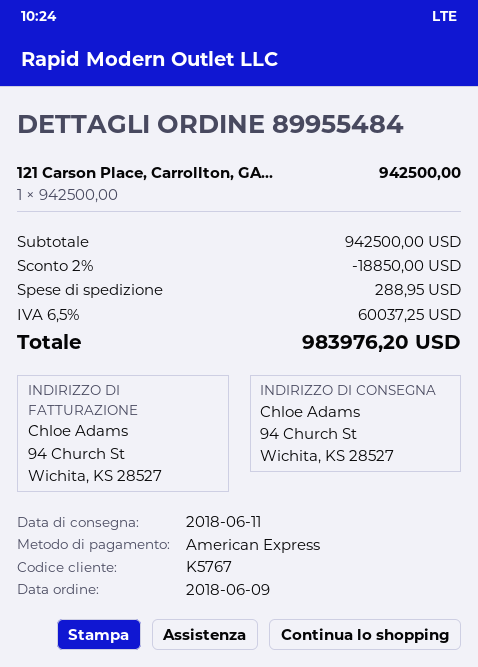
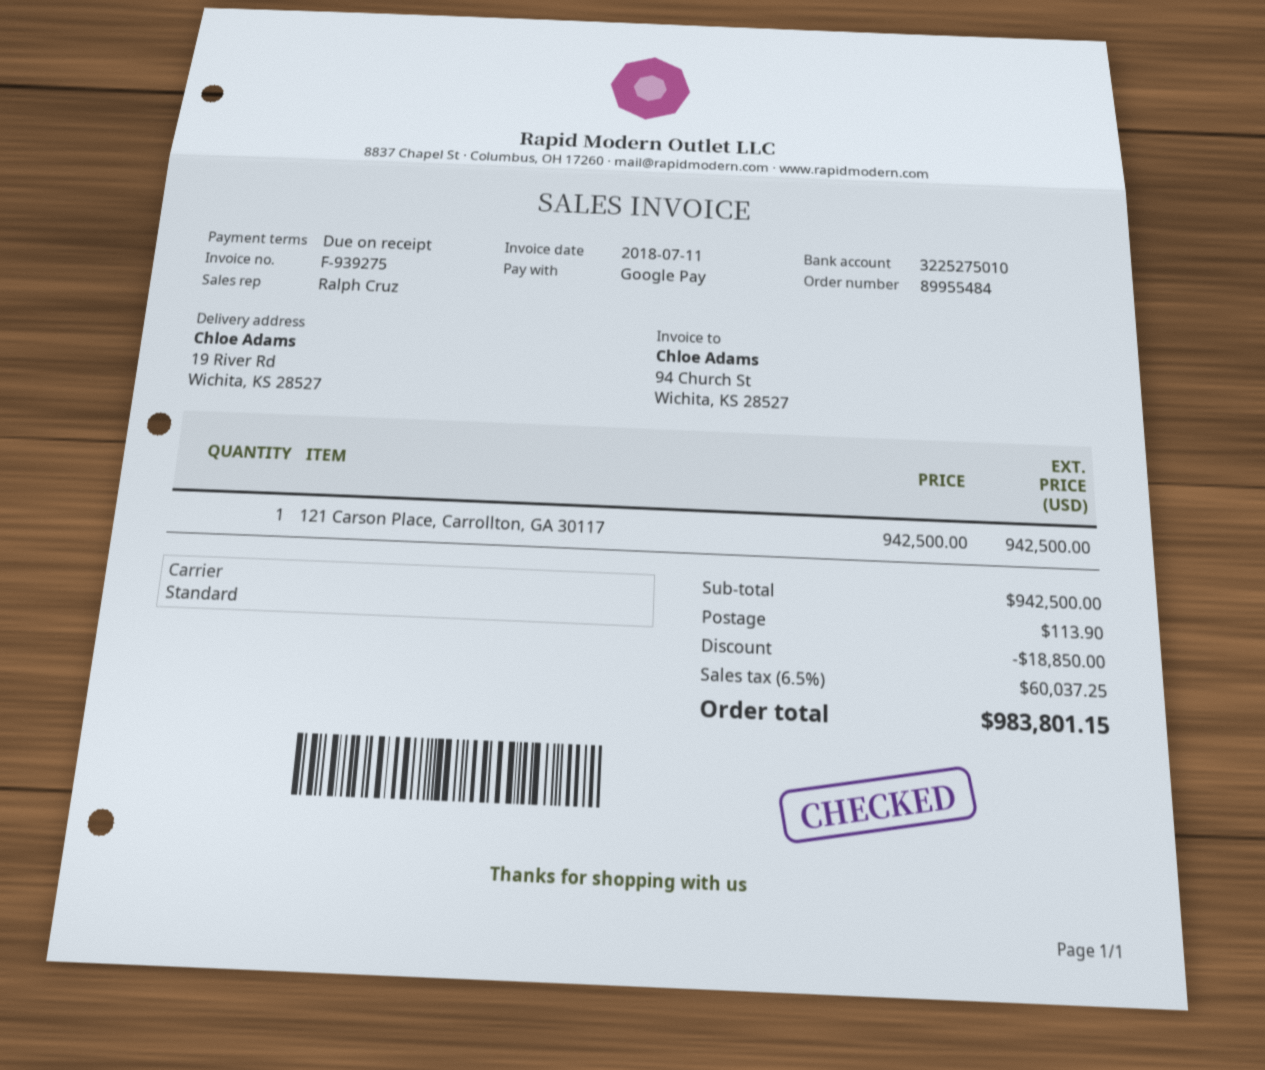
payment method: American Express -> Google Pay
ship to: 94 Church St, Wichita, KS 28527 -> 19 River Rd, Wichita, KS 28527
shipping: 288.95 -> 113.90
total: 983976.20 -> 983801.15

